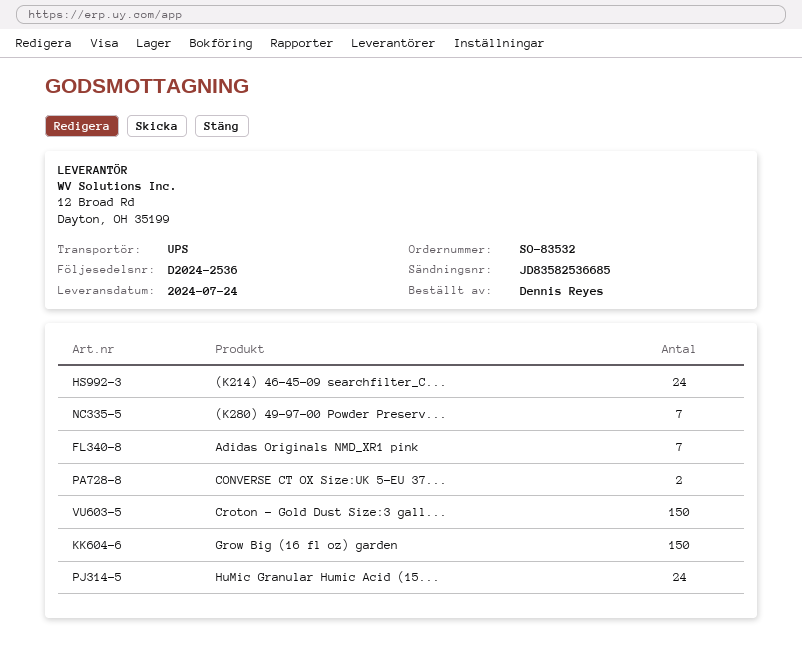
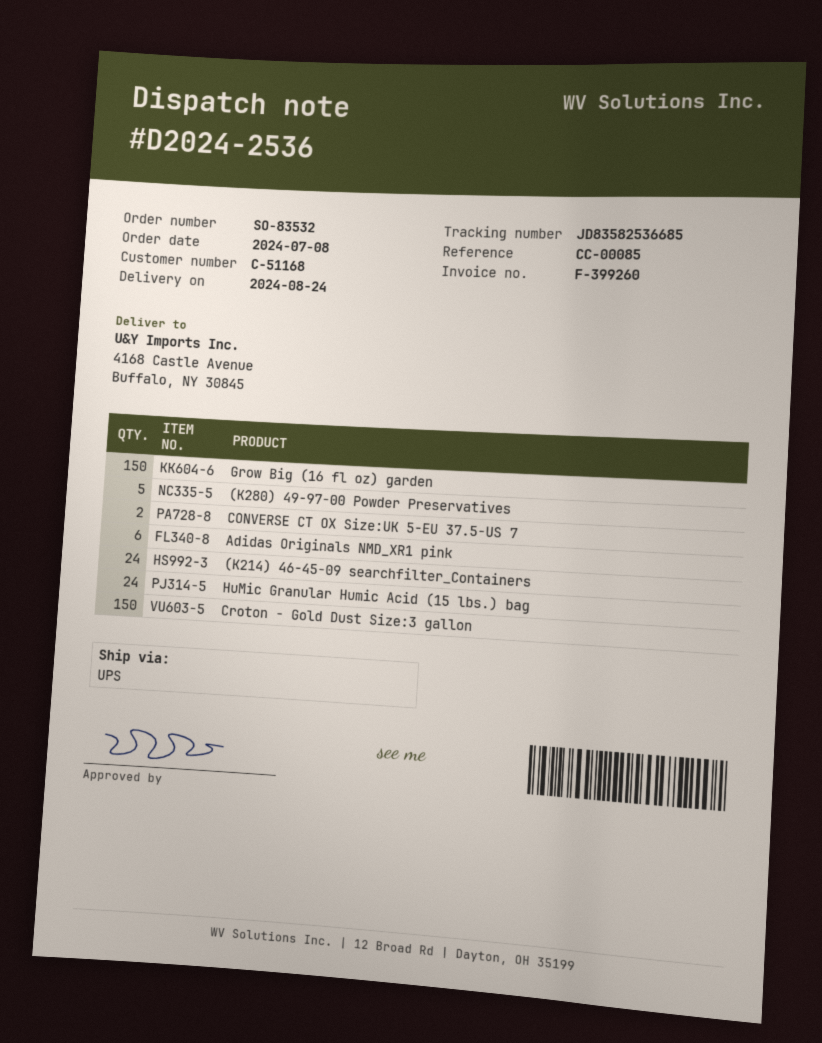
delivery date: 2024-07-24 -> 2024-08-24
(K280) 49-97-00 Powder Preserv...: 7 -> 5
Adidas Originals NMD_XR1 pink: 7 -> 6

